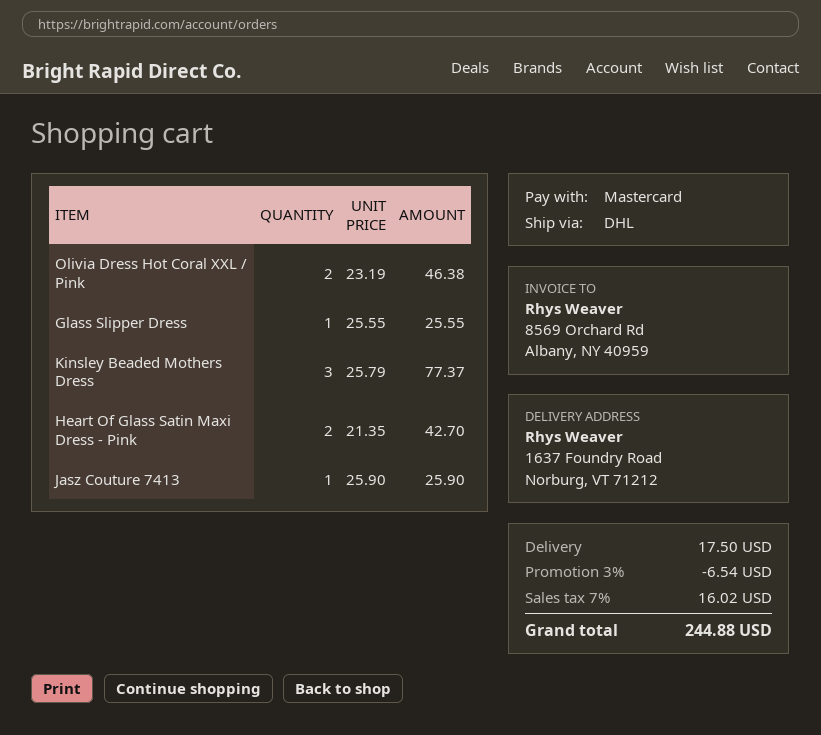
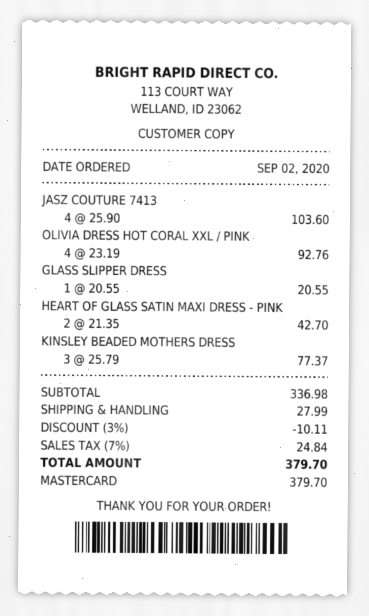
Olivia Dress Hot Coral XXL / Pink: 2 x 23.19 = 46.38 -> 4 x 23.19 = 92.76
Glass Slipper Dress: 1 x 25.55 = 25.55 -> 1 x 20.55 = 20.55
Jasz Couture 7413: 1 x 25.90 = 25.90 -> 4 x 25.90 = 103.60
discount: 3% = 6.54 -> 3% = 10.11
shipping: 17.50 -> 27.99
tax: 7% = 16.02 -> 7% = 24.84
total: 244.88 -> 379.70

